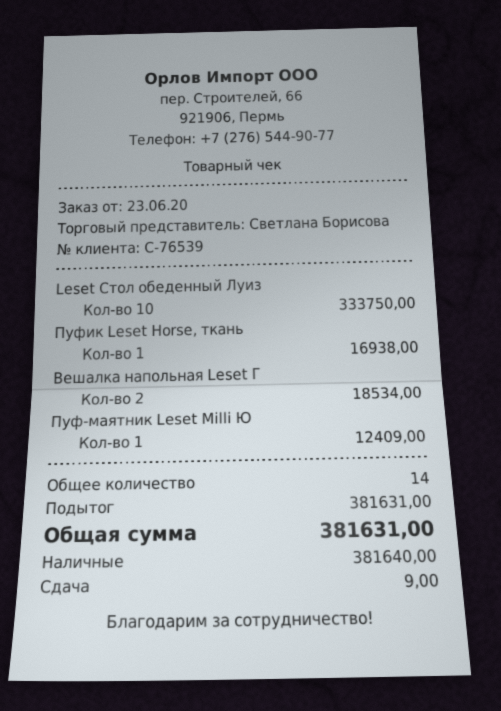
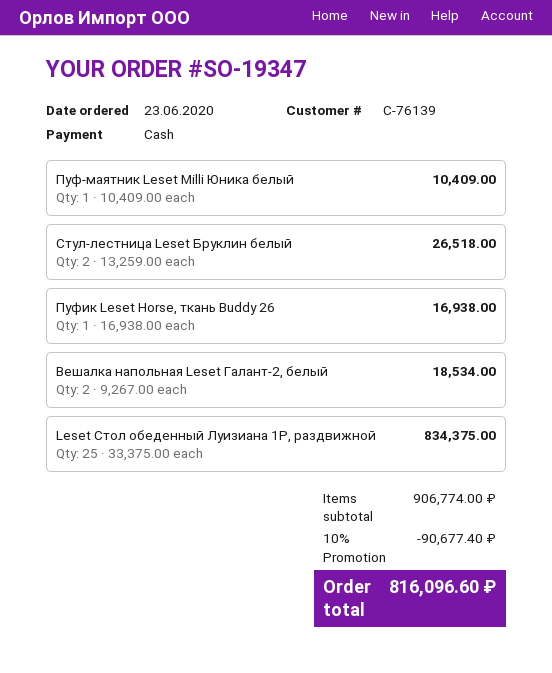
customer number: C-76539 -> C-76139
Leset Стол обеденный Луиз: 10 for 333750.00 -> 25 for 834375.00
Пуф-маятник Leset Milli Ю: 1 for 12409.00 -> 1 for 10409.00
Стул-лестница Leset Бруклин белый: none -> 2 for 26518.00
subtotal: 381631.00 -> 906774.00
discount: none -> 10% = 90677.40
total: 381631.00 -> 816096.60

